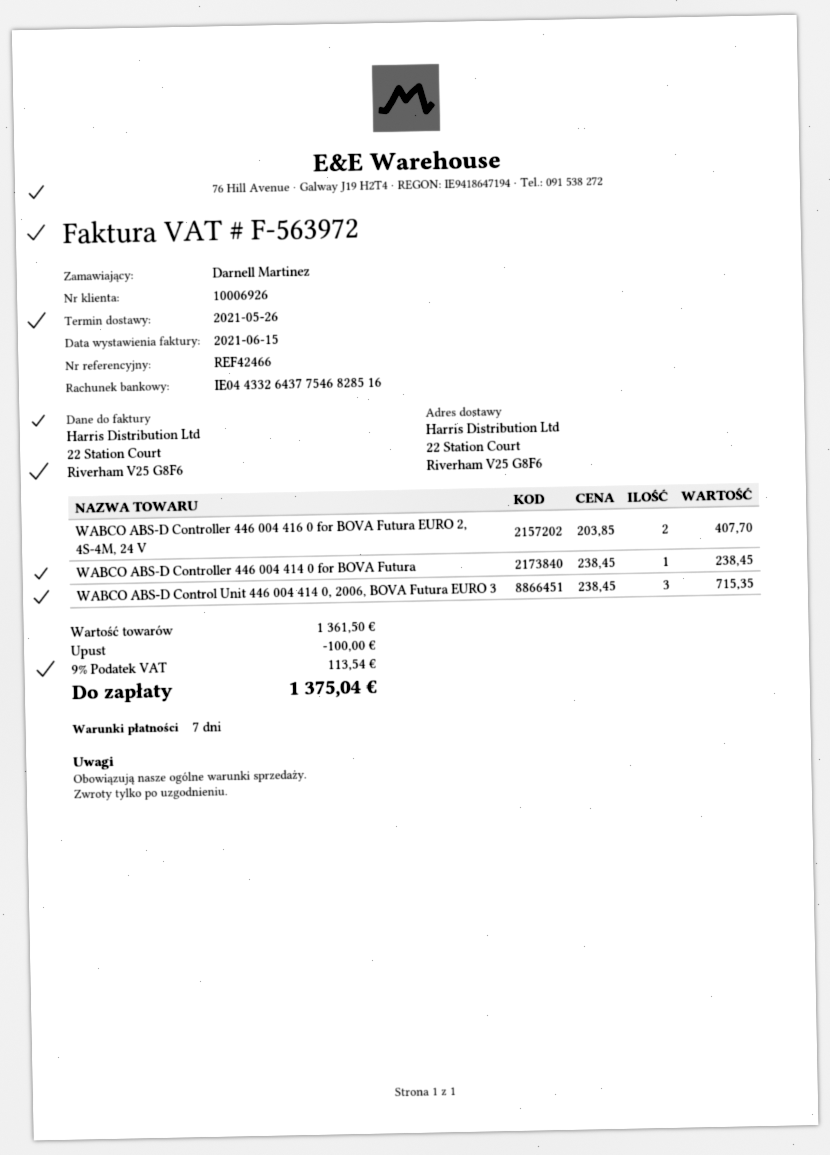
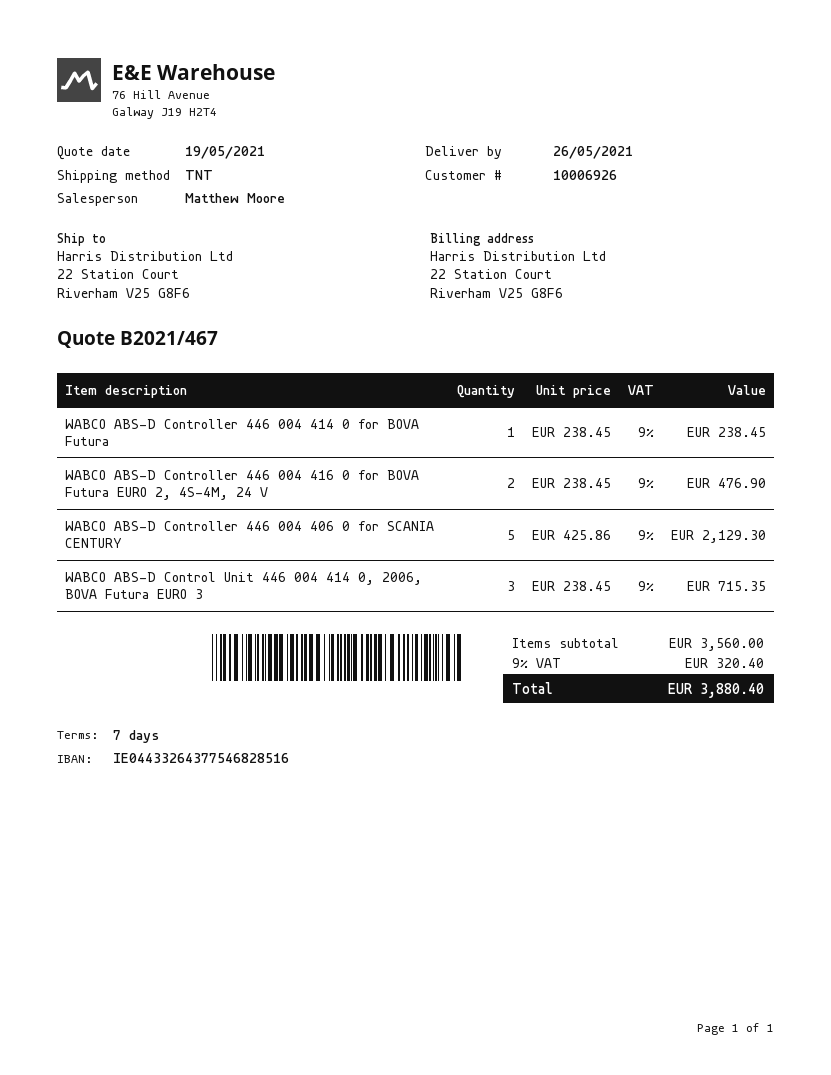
WABCO ABS-D Controller 446 004 416 0 for BOVA Futura EURO 2, 4S-4M, 24 V: 2 x 203.85 = 407.70 -> 2 x 238.45 = 476.90
WABCO ABS-D Controller 446 004 406 0 for SCANIA CENTURY: none -> 5 x 425.86 = 2129.30
subtotal: 1361.50 -> 3560.00
discount: 100.00 -> none
tax: 9% = 113.54 -> 9% = 320.40
total: 1375.04 -> 3880.40

